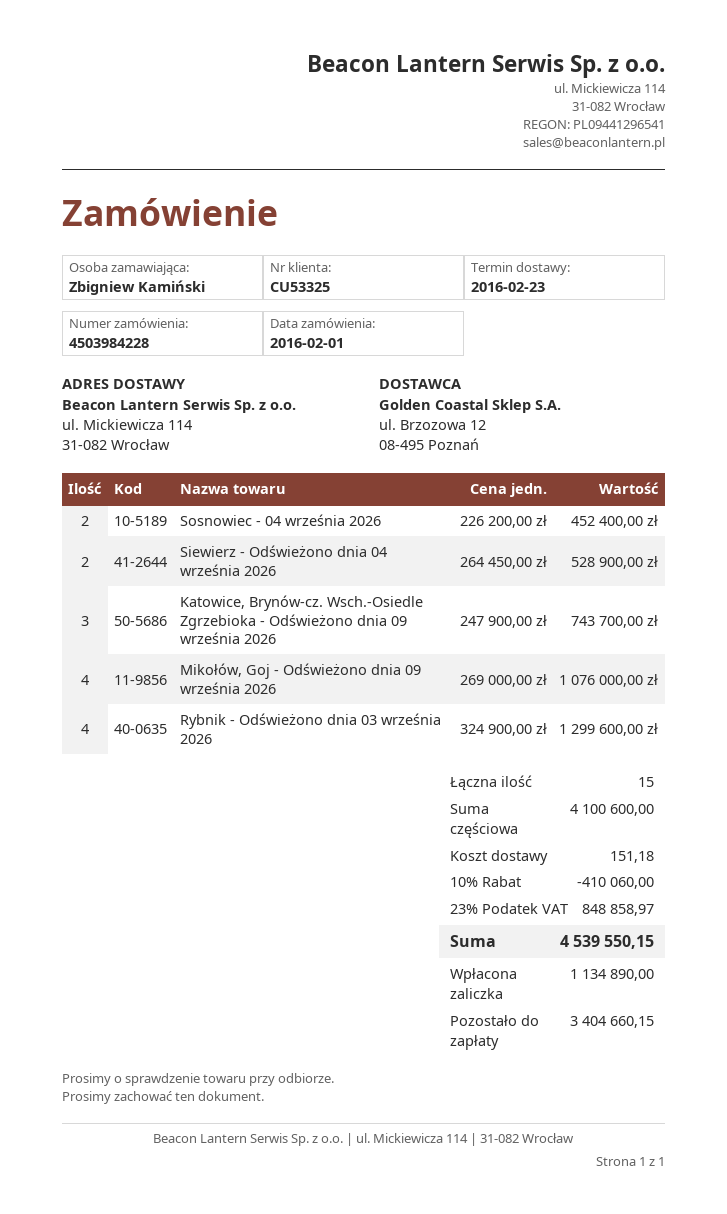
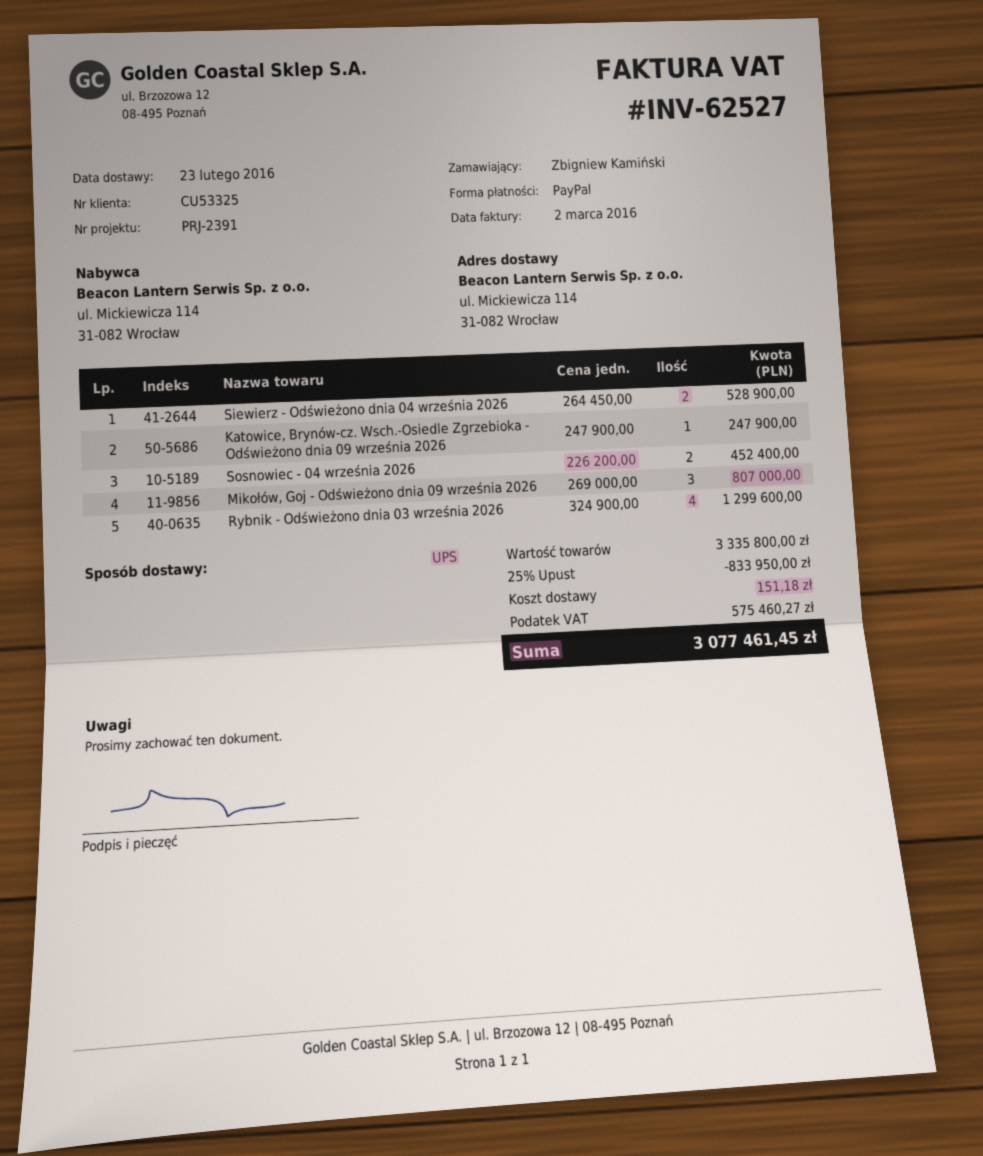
Katowice, Brynów-cz. Wsch.-Osiedle Zgrzebioka - Odświeżono dnia 09 września 2026: 3 x 247900.00 = 743700.00 -> 1 x 247900.00 = 247900.00
Mikołów, Goj - Odświeżono dnia 09 września 2026: 4 x 269000.00 = 1076000.00 -> 3 x 269000.00 = 807000.00
subtotal: 4100600.00 -> 3335800.00
discount: 10% = 410060.00 -> 25% = 833950.00
tax: 848858.97 -> 575460.27
total: 4539550.15 -> 3077461.45

